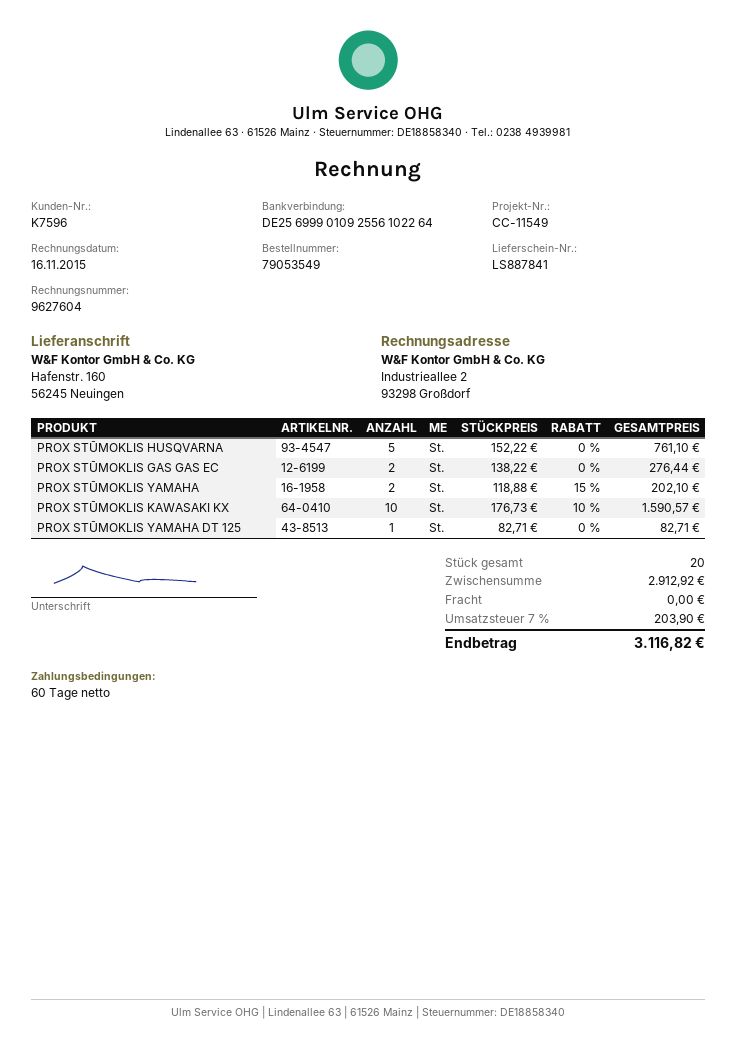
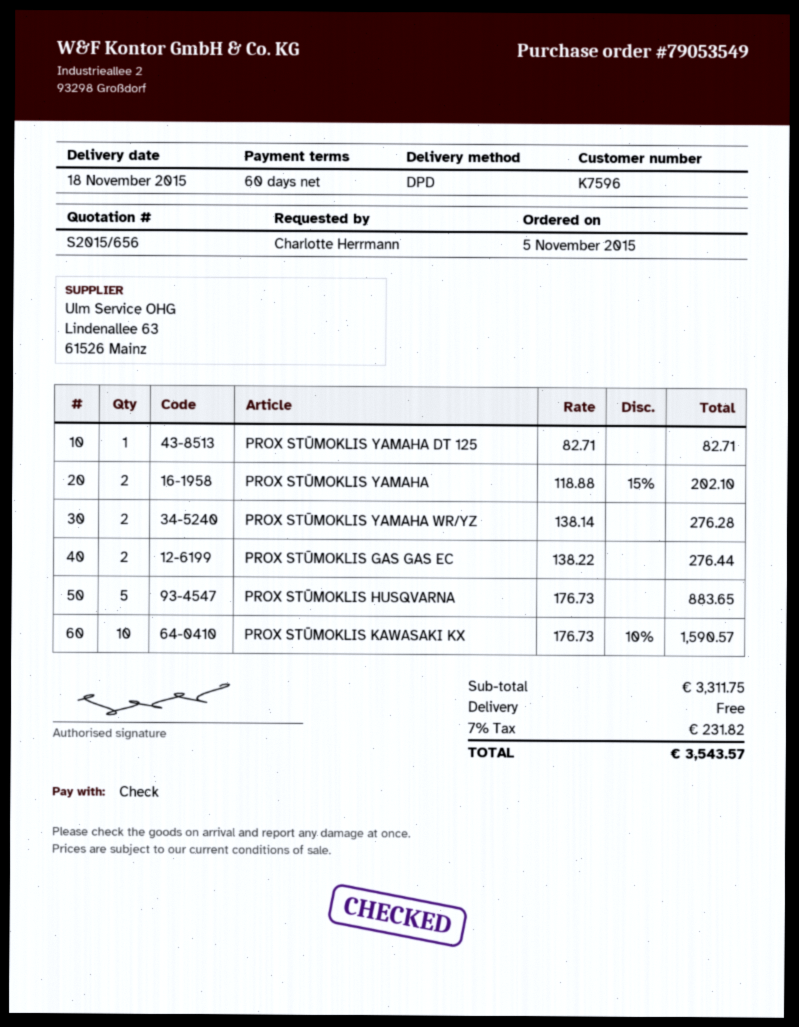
PROX STŪMOKLIS HUSQVARNA: 5 x 152.22 = 761.10 -> 5 x 176.73 = 883.65
PROX STŪMOKLIS YAMAHA WR/YZ: none -> 2 x 138.14 = 276.28
subtotal: 2912.92 -> 3311.75
tax: 7% = 203.90 -> 7% = 231.82
total: 3116.82 -> 3543.57

